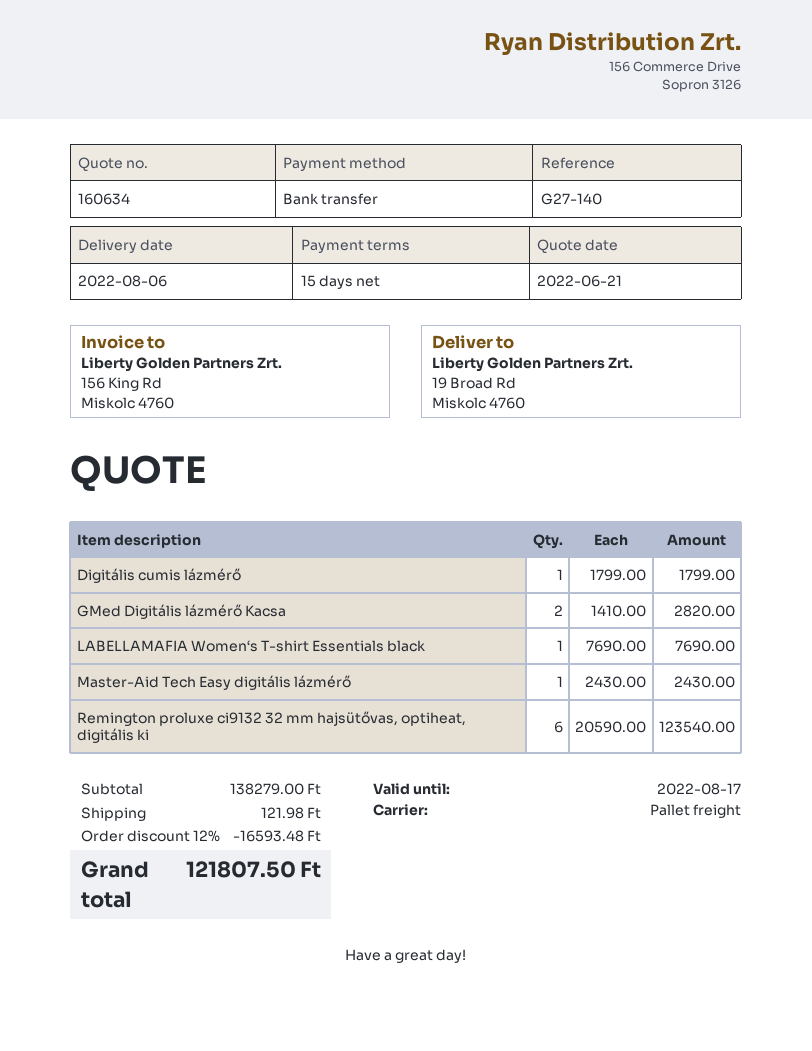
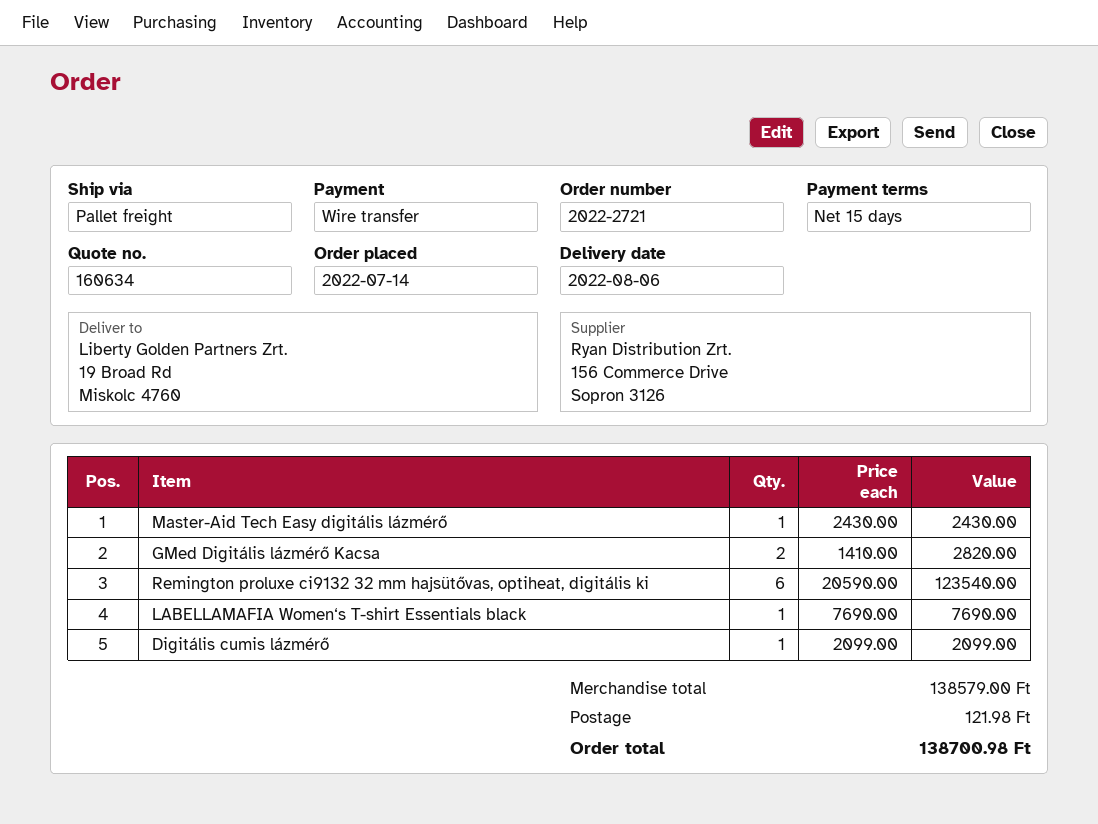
Digitális cumis lázmérő: 1 x 1799.00 = 1799.00 -> 1 x 2099.00 = 2099.00
subtotal: 138279.00 -> 138579.00
discount: 12% = 16593.48 -> none
total: 121807.50 -> 138700.98

